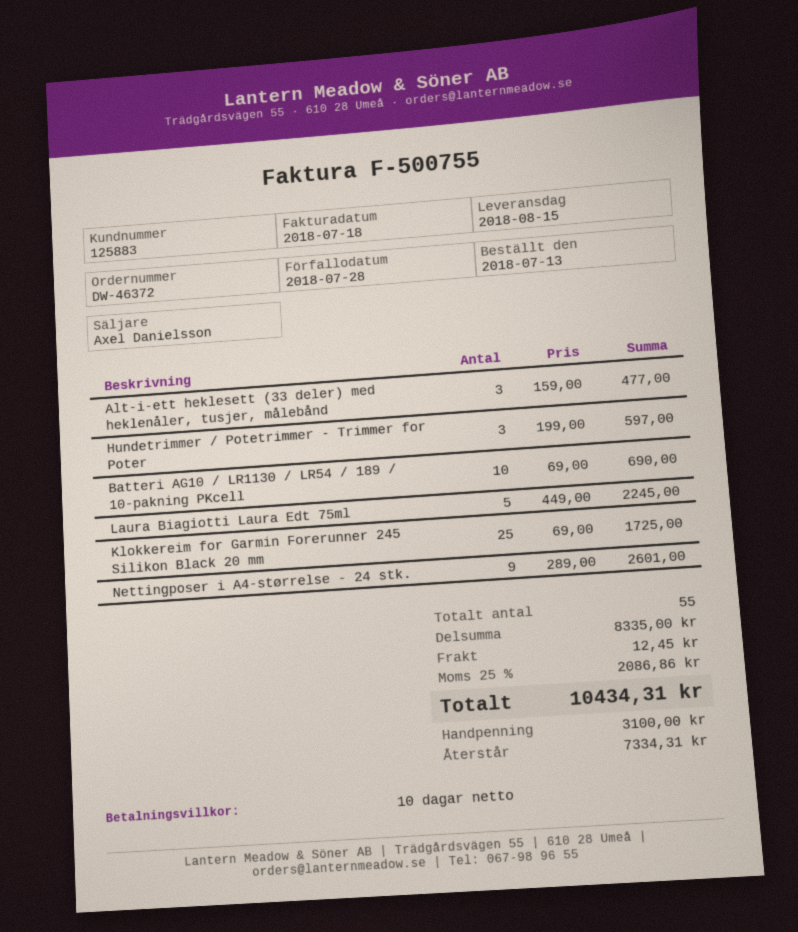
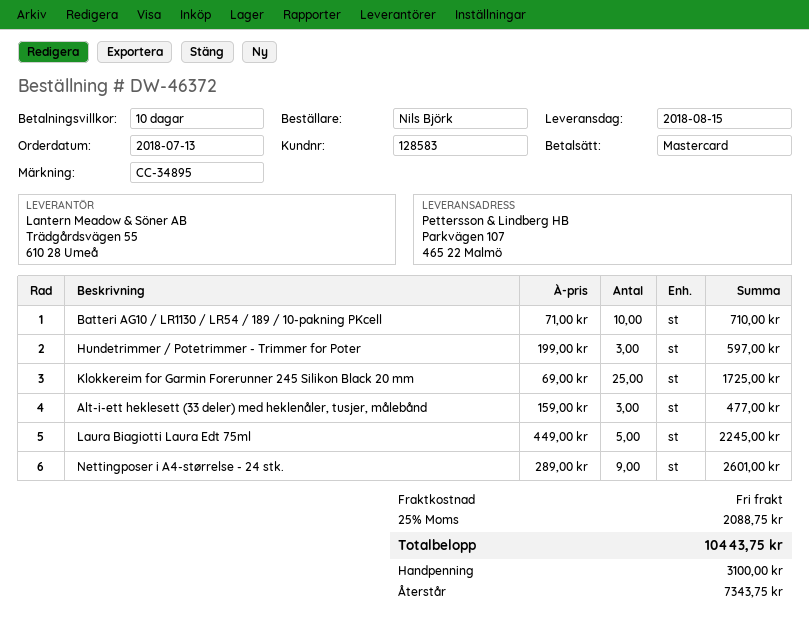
customer number: 125883 -> 128583
Batteri AG10 / LR1130 / LR54 / 189 / 10-pakning PKcell: 10 x 69.00 = 690.00 -> 10 x 71.00 = 710.00
shipping: 12.45 -> 0.00
tax: 25% = 2086.86 -> 25% = 2088.75
total: 10434.31 -> 10443.75
balance: 7334.31 -> 7343.75

